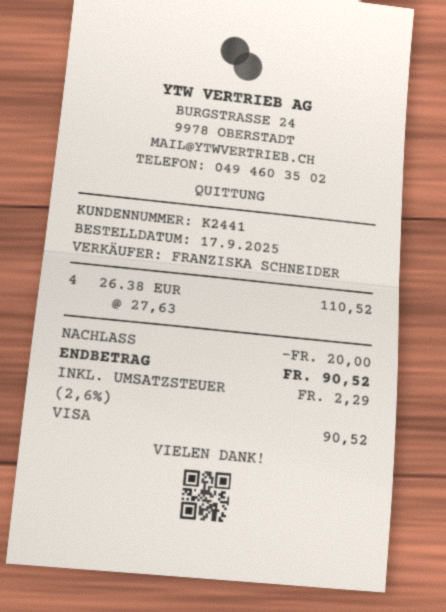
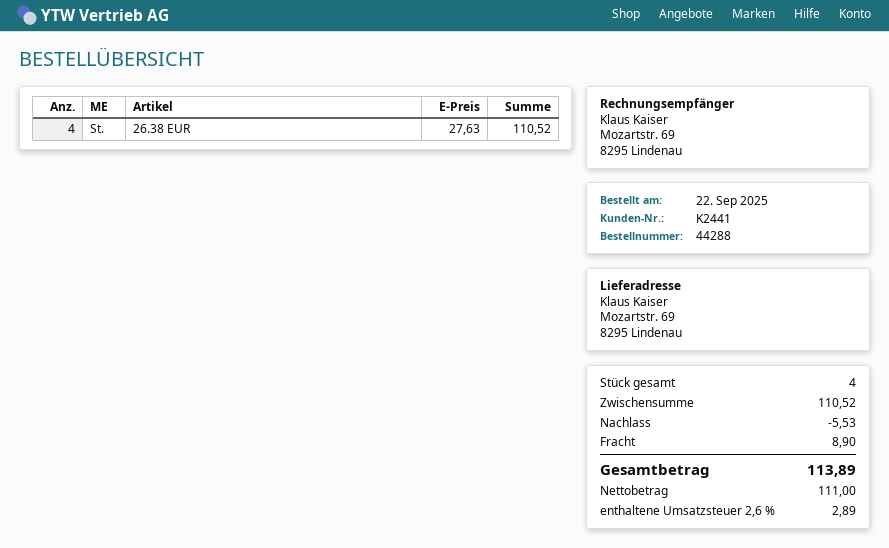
order date: 2025-09-17 -> 2025-09-22
discount: 20.00 -> 5.53
shipping: none -> 8.90
tax: 2.6% = 2.29 -> 2.6% = 2.89
total: 90.52 -> 113.89

